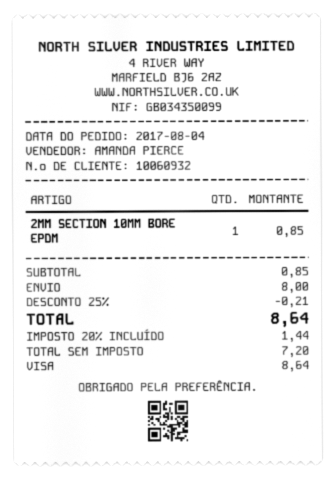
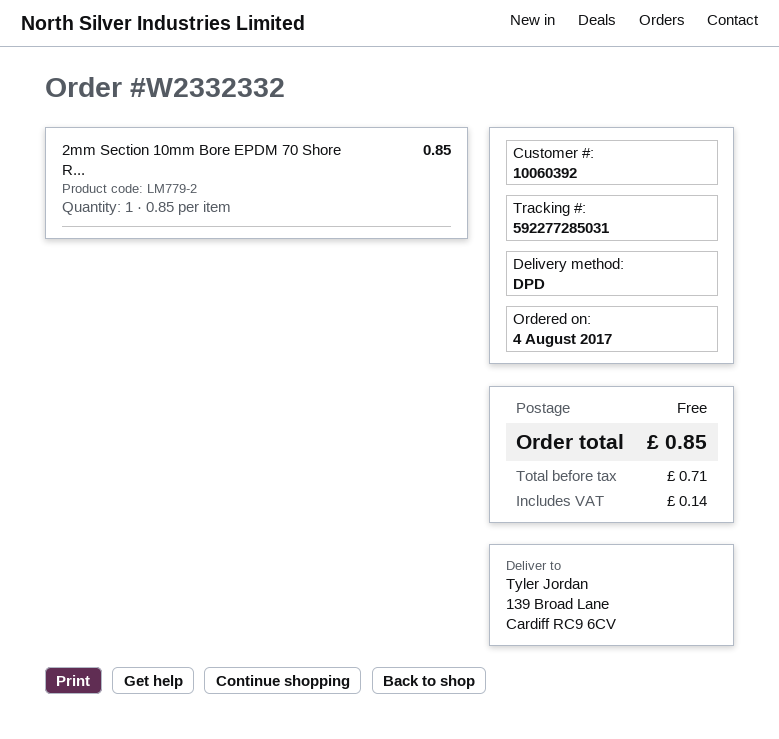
customer number: 10060932 -> 10060392
discount: 25% = 0.21 -> none
shipping: 8.00 -> 0.00
net: 7.20 -> 0.71
tax: 1.44 -> 0.14
total: 8.64 -> 0.85

